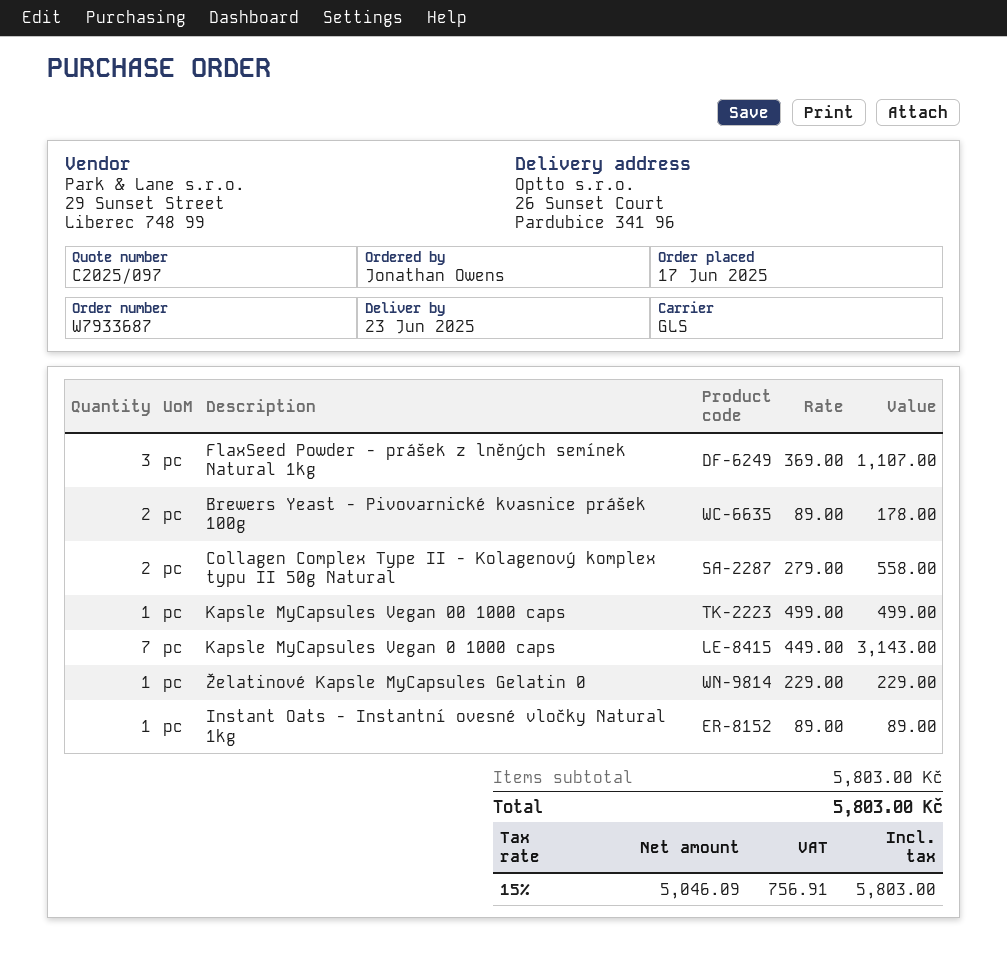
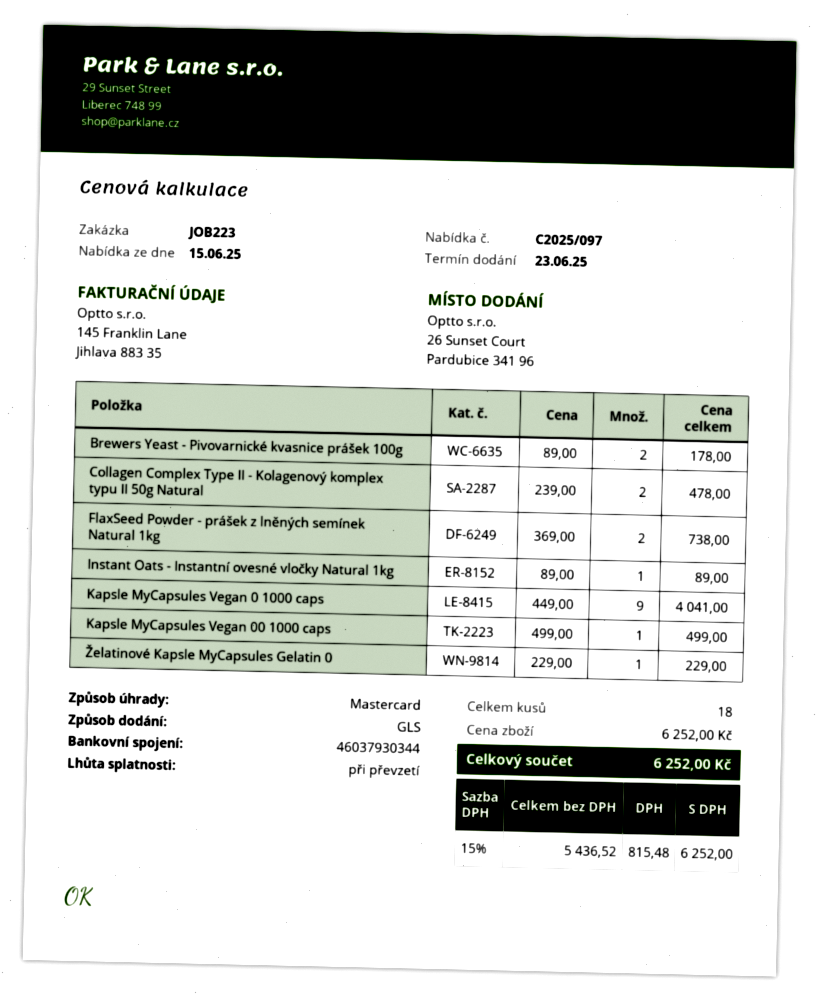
FlaxSeed Powder - prášek z lněných semínek Natural 1kg: 3 x 369.00 = 1107.00 -> 2 x 369.00 = 738.00
Collagen Complex Type II - Kolagenový komplex typu II 50g Natural: 2 x 279.00 = 558.00 -> 2 x 239.00 = 478.00
Kapsle MyCapsules Vegan 0 1000 caps: 7 x 449.00 = 3143.00 -> 9 x 449.00 = 4041.00
subtotal: 5803.00 -> 6252.00
net: 5046.09 -> 5436.52
tax: 15% = 756.91 -> 15% = 815.48
total: 5803.00 -> 6252.00

